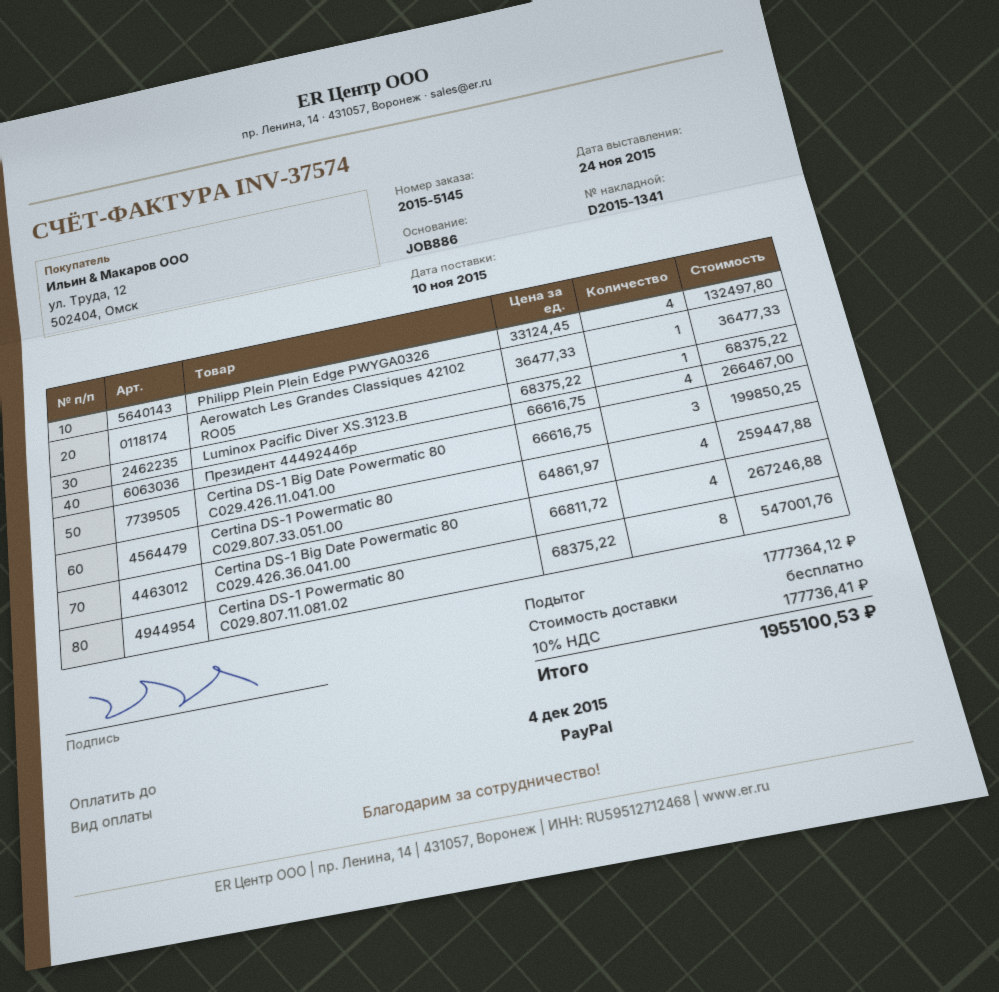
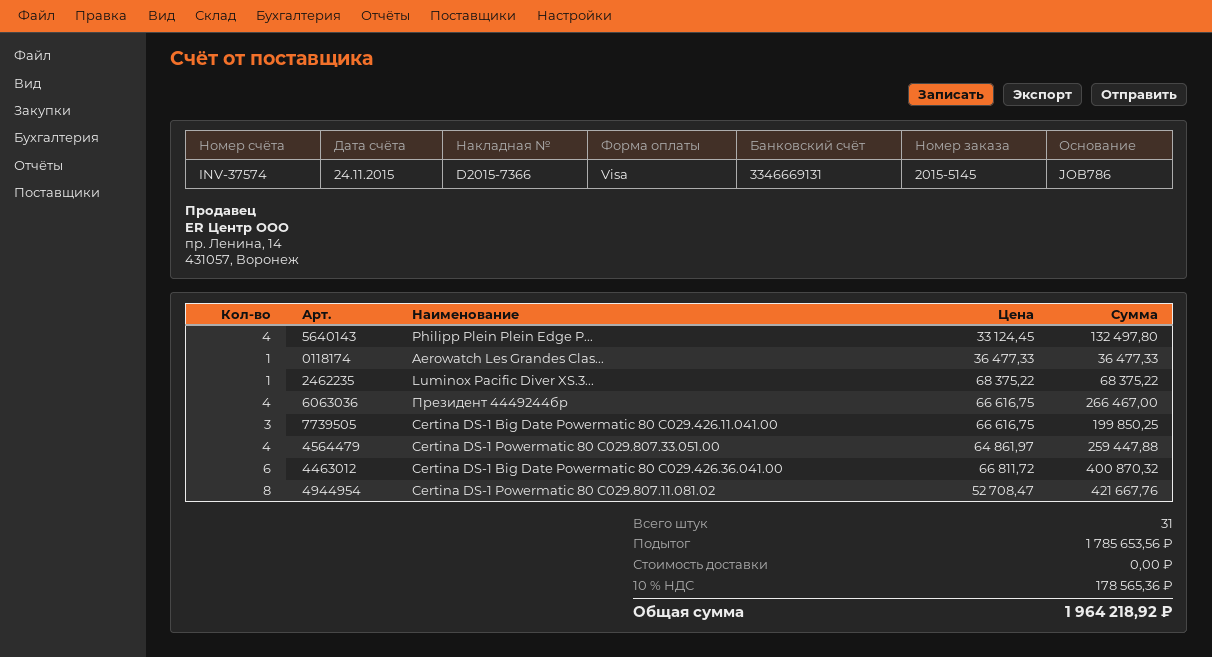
delivery note number: D2015-1341 -> D2015-7366
reference: JOB886 -> JOB786
payment method: PayPal -> Visa
Certina DS-1 Big Date Powermatic 80 C029.426.36.041.00: 4 x 66811.72 = 267246.88 -> 6 x 66811.72 = 400870.32
Certina DS-1 Powermatic 80 C029.807.11.081.02: 8 x 68375.22 = 547001.76 -> 8 x 52708.47 = 421667.76
subtotal: 1777364.12 -> 1785653.56
tax: 10% = 177736.41 -> 10% = 178565.36
total: 1955100.53 -> 1964218.92

